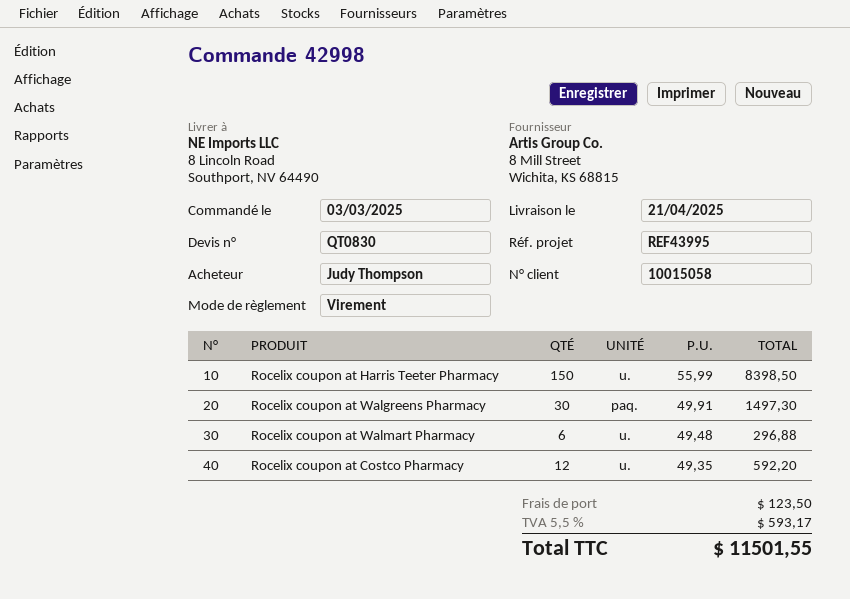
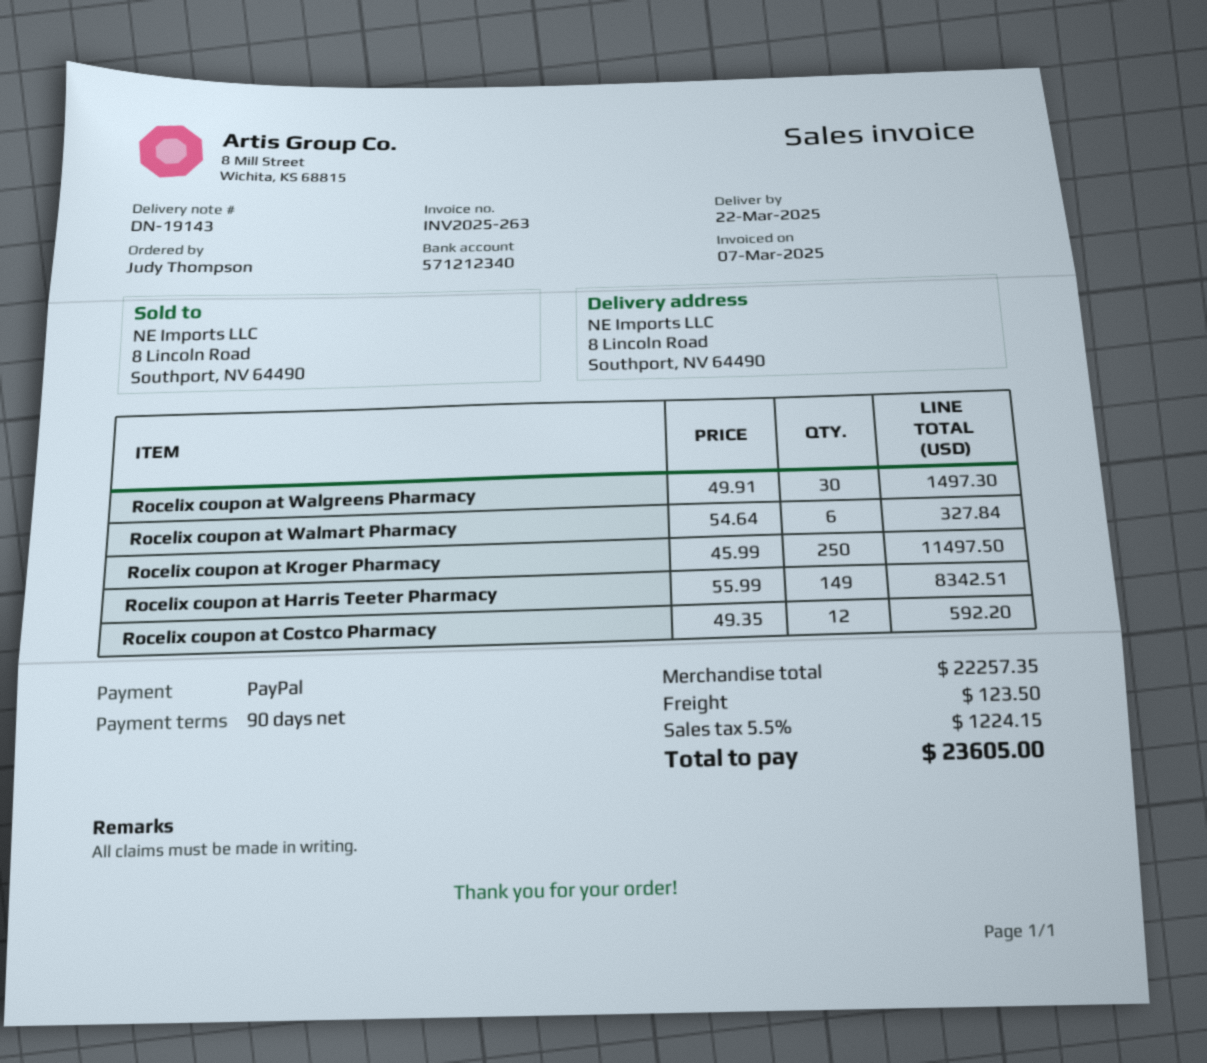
delivery date: 2025-04-21 -> 2025-03-22
payment method: bank transfer -> PayPal
Rocelix coupon at Harris Teeter Pharmacy: 150 x 55.99 = 8398.50 -> 149 x 55.99 = 8342.51
Rocelix coupon at Walmart Pharmacy: 6 x 49.48 = 296.88 -> 6 x 54.64 = 327.84
Rocelix coupon at Kroger Pharmacy: none -> 250 x 45.99 = 11497.50
tax: 5.5% = 593.17 -> 5.5% = 1224.15
total: 11501.55 -> 23605.00

